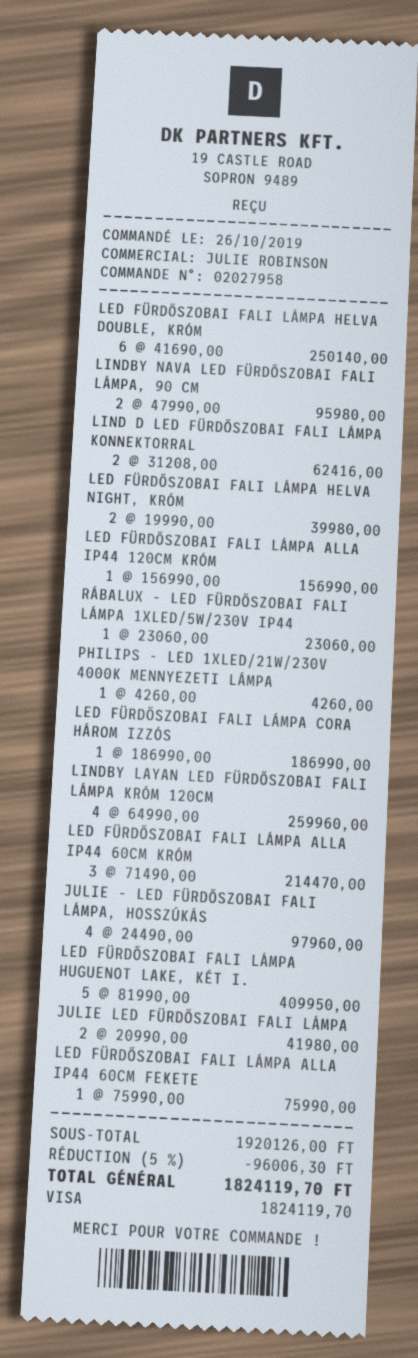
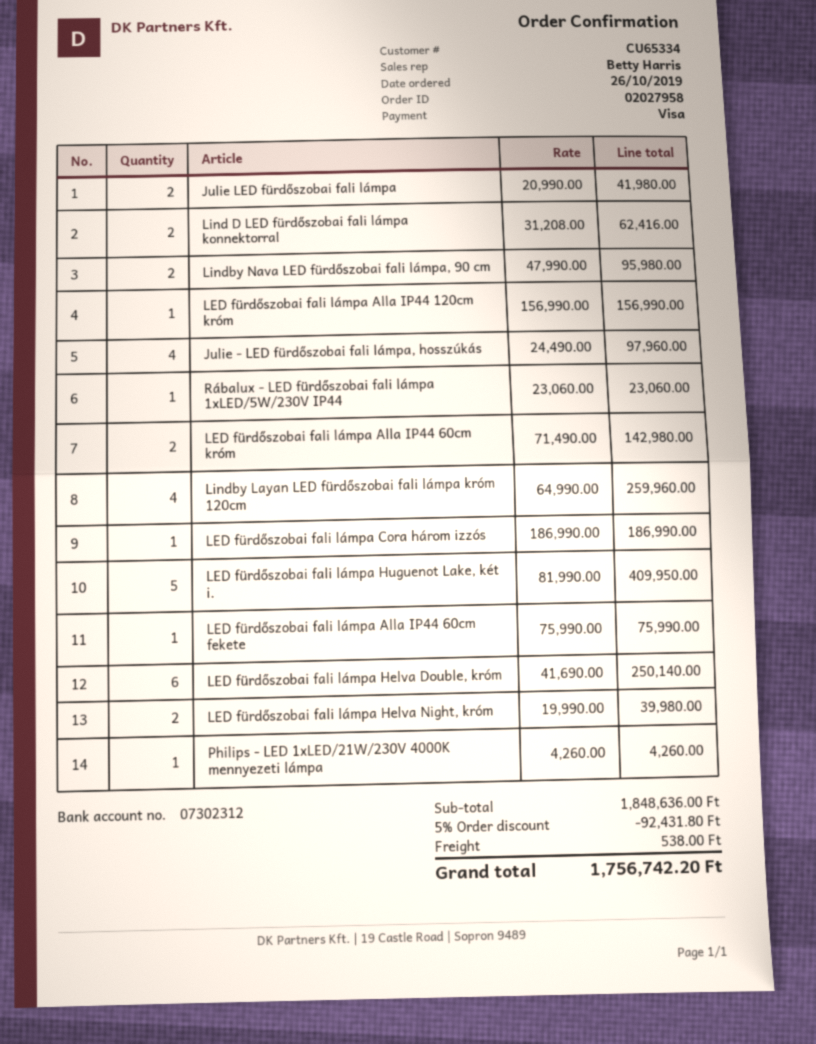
sales rep: JULIE ROBINSON -> Betty Harris
LED FÜRDŐSZOBAI FALI LÁMPA ALLA IP44 60CM KRÓM: 3 x 71490.00 = 214470.00 -> 2 x 71490.00 = 142980.00
subtotal: 1920126.00 -> 1848636.00
discount: 5% = 96006.30 -> 5% = 92431.80
shipping: none -> 538.00
total: 1824119.70 -> 1756742.20

